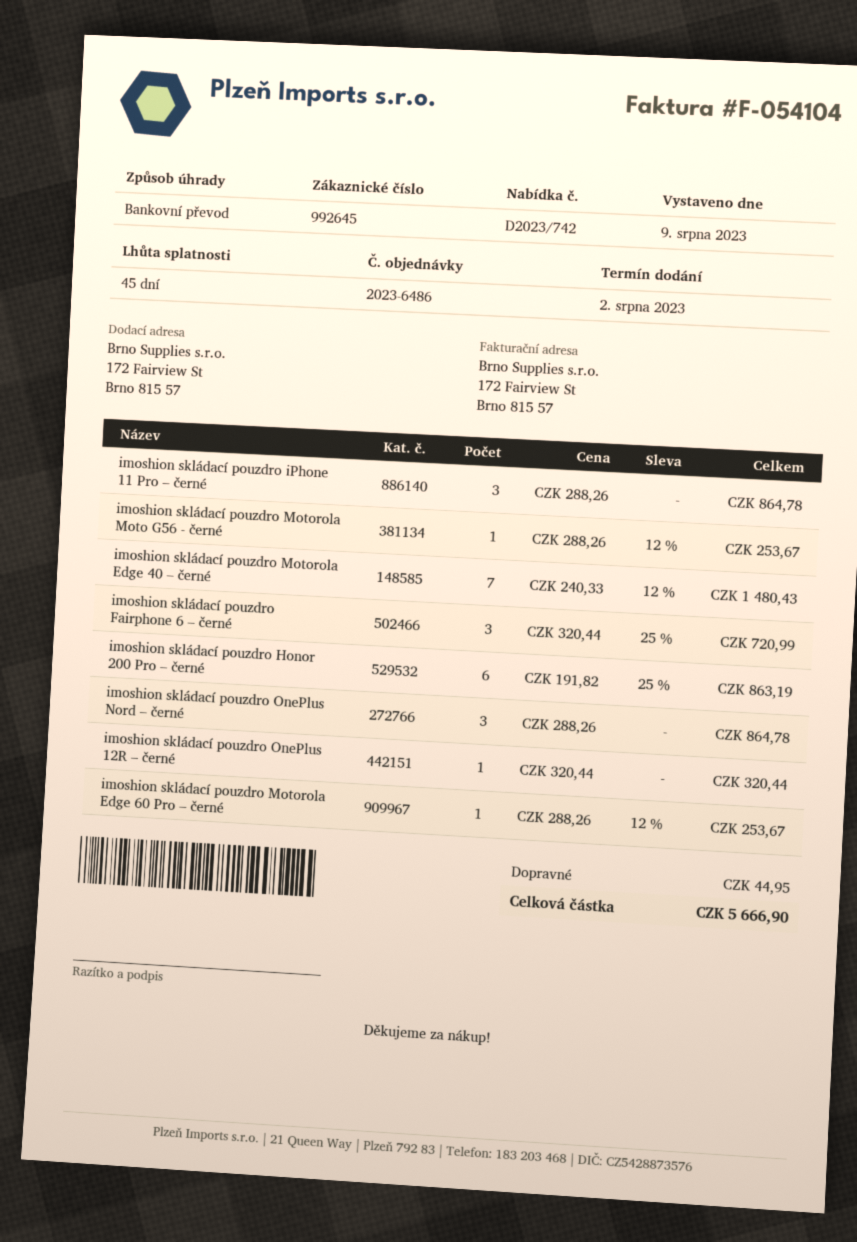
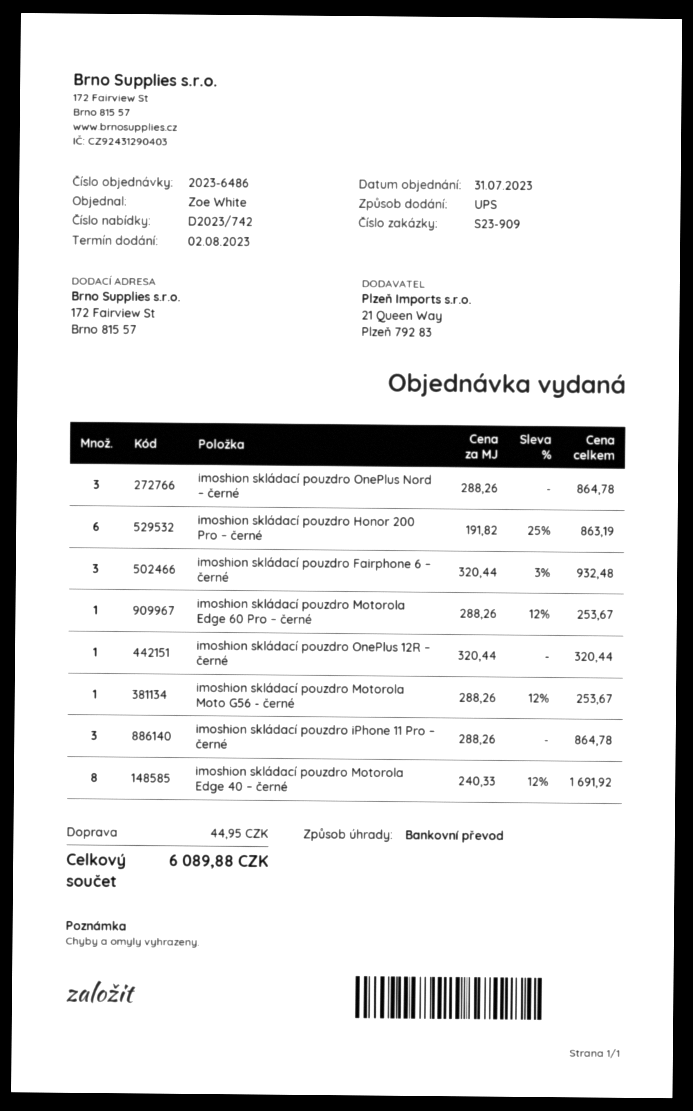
imoshion skládací pouzdro Motorola Edge 40 – černé: 7 x 240.33 - 12% = 1480.43 -> 8 x 240.33 - 12% = 1691.92
imoshion skládací pouzdro Fairphone 6 – černé: 3 x 320.44 - 25% = 720.99 -> 3 x 320.44 - 3% = 932.48
total: 5666.90 -> 6089.88

